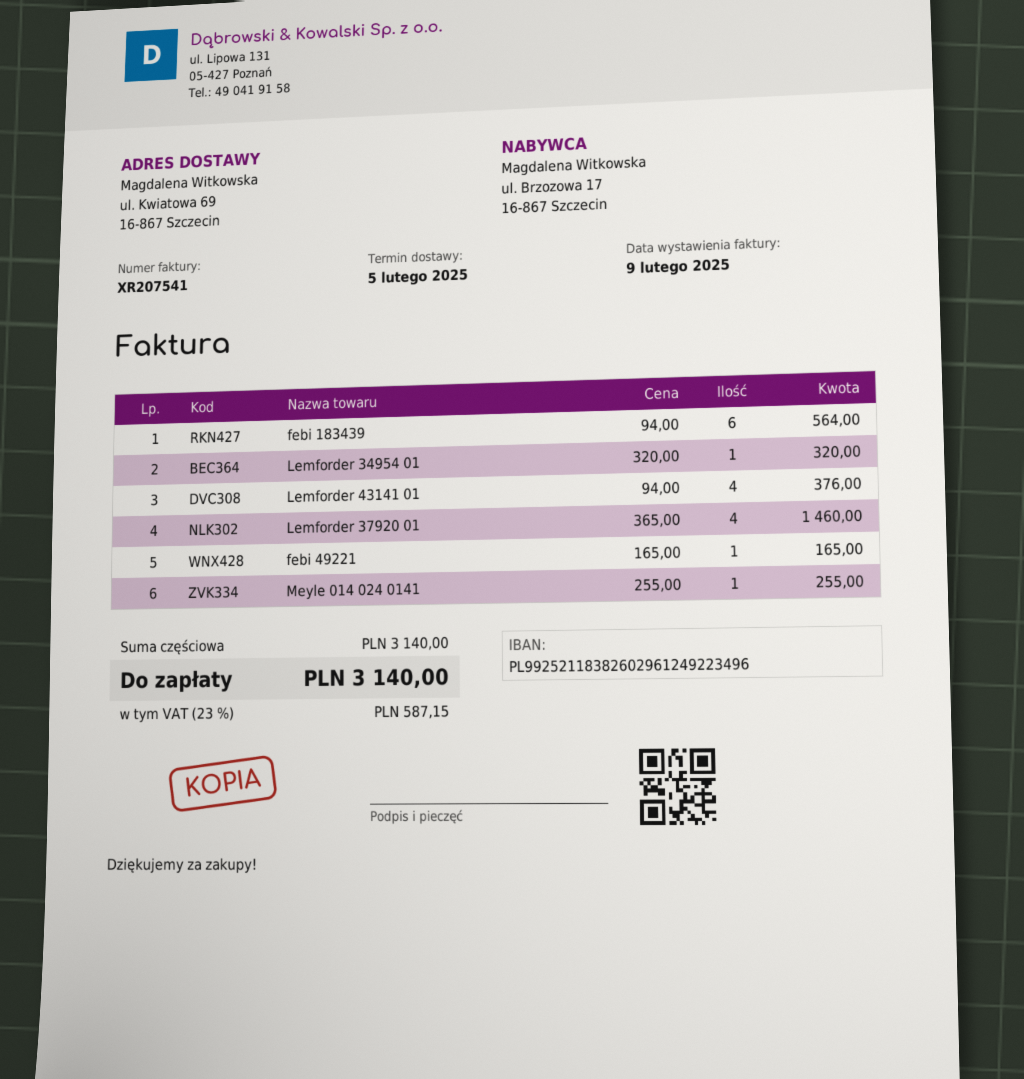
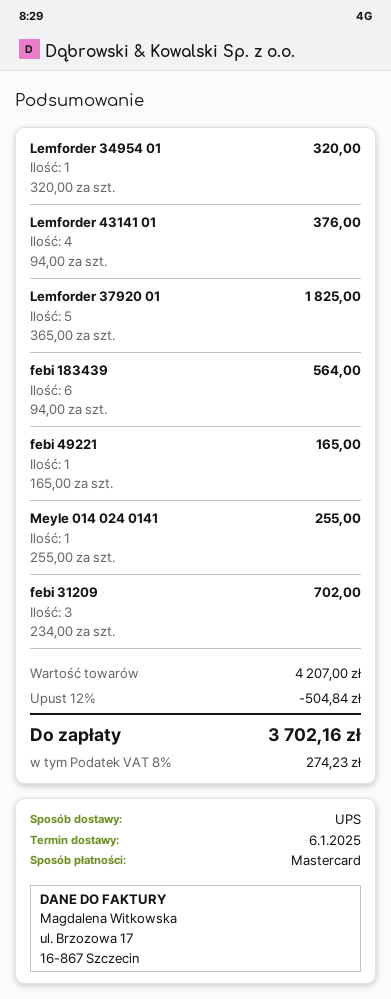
delivery date: 2025-02-05 -> 2025-01-06
Lemforder 37920 01: 4 x 365.00 = 1460.00 -> 5 x 365.00 = 1825.00
febi 31209: none -> 3 x 234.00 = 702.00
subtotal: 3140.00 -> 4207.00
discount: none -> 12% = 504.84
tax: 23% = 587.15 -> 8% = 274.23
total: 3140.00 -> 3702.16

